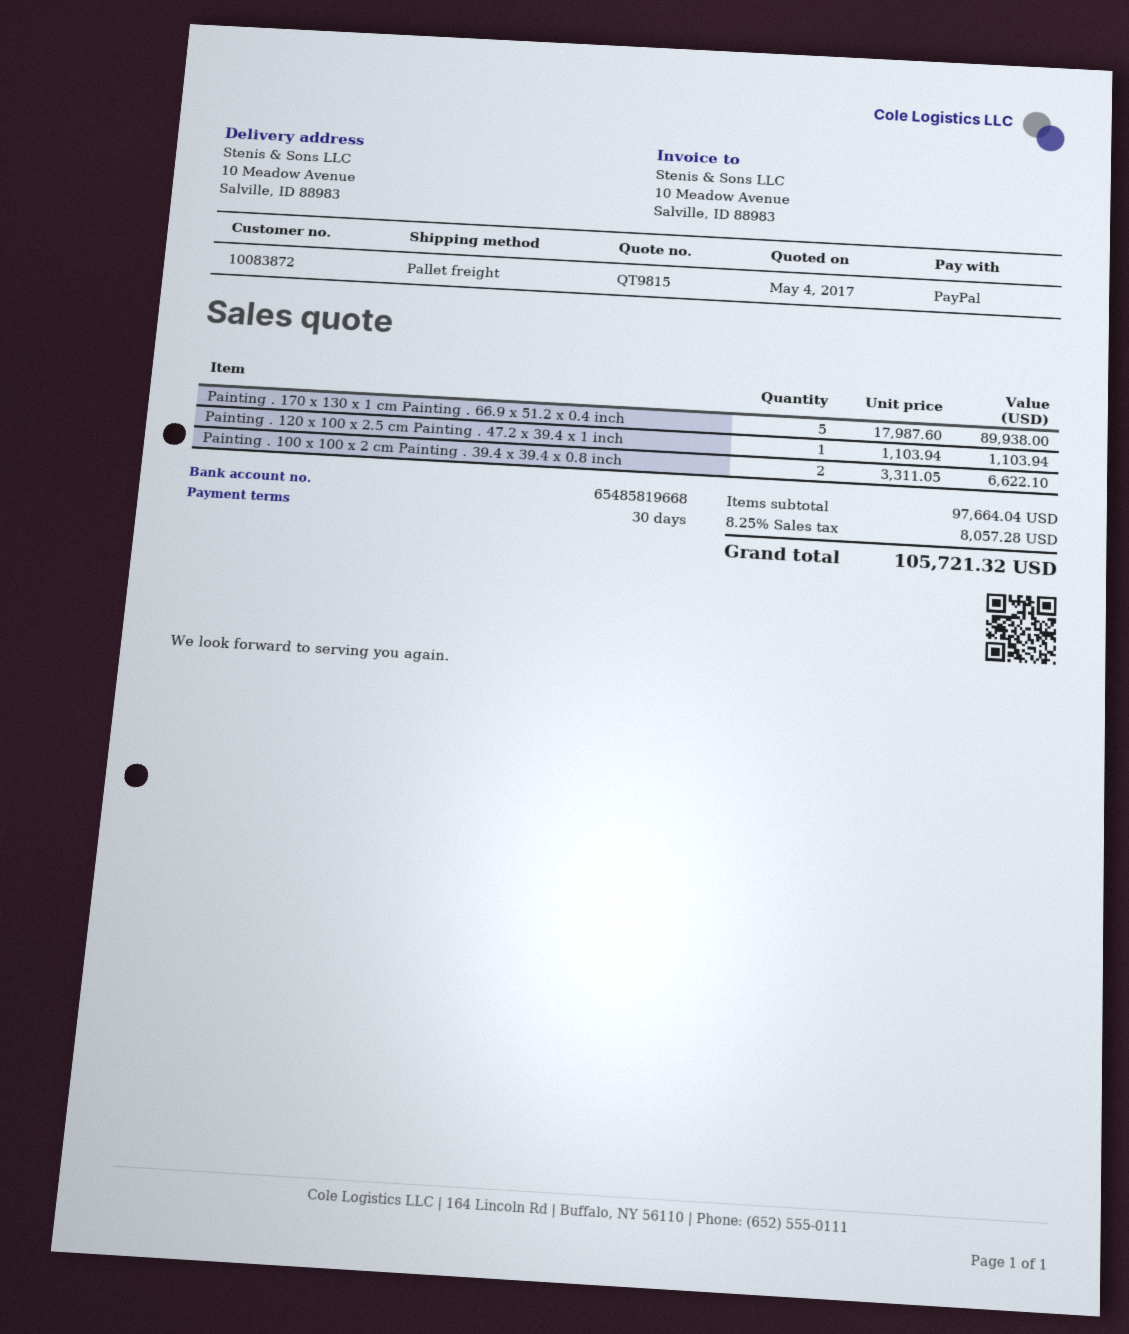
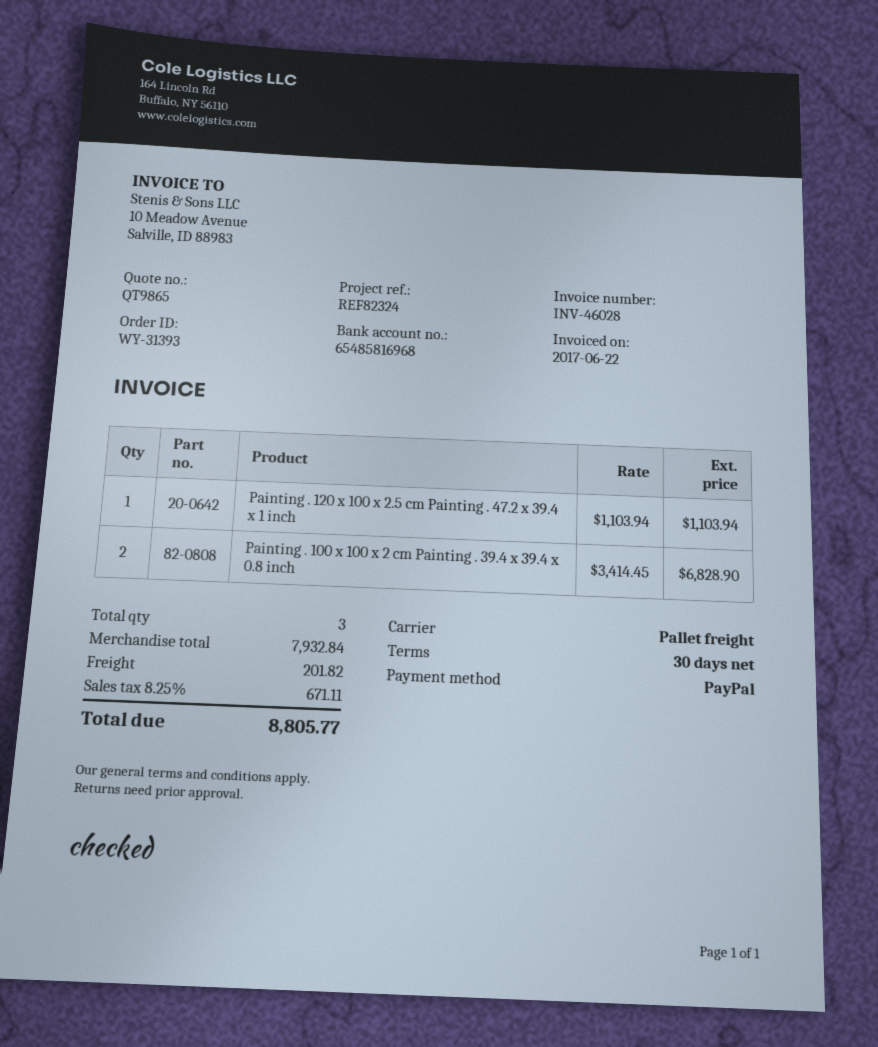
quote number: QT9815 -> QT9865
bank account: 65485819668 -> 65485816968
Painting . 170 x 130 x 1 cm Painting . 66.9 x 51.2 x 0.4 inch: 5 x 17987.60 = 89938.00 -> none
Painting . 100 x 100 x 2 cm Painting . 39.4 x 39.4 x 0.8 inch: 2 x 3311.05 = 6622.10 -> 2 x 3414.45 = 6828.90
subtotal: 97664.04 -> 7932.84
shipping: none -> 201.82
tax: 8.25% = 8057.28 -> 8.25% = 671.11
total: 105721.32 -> 8805.77

